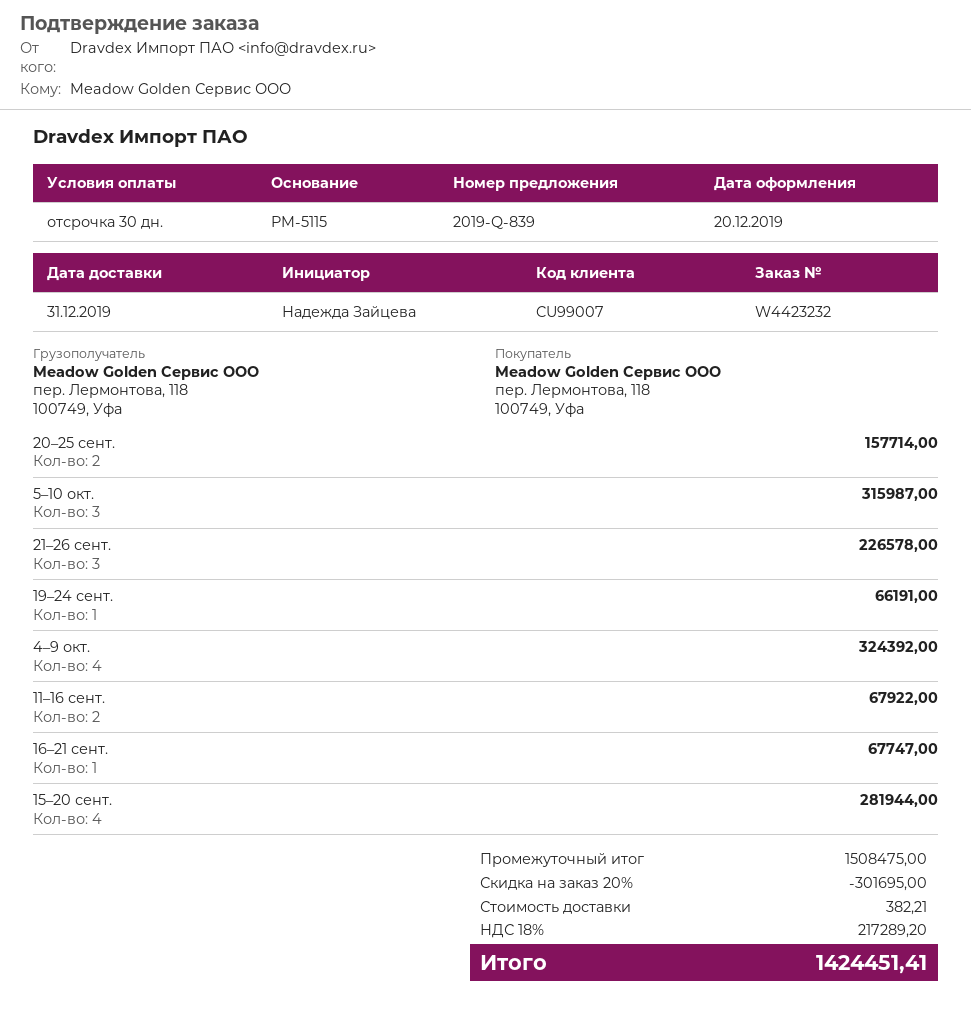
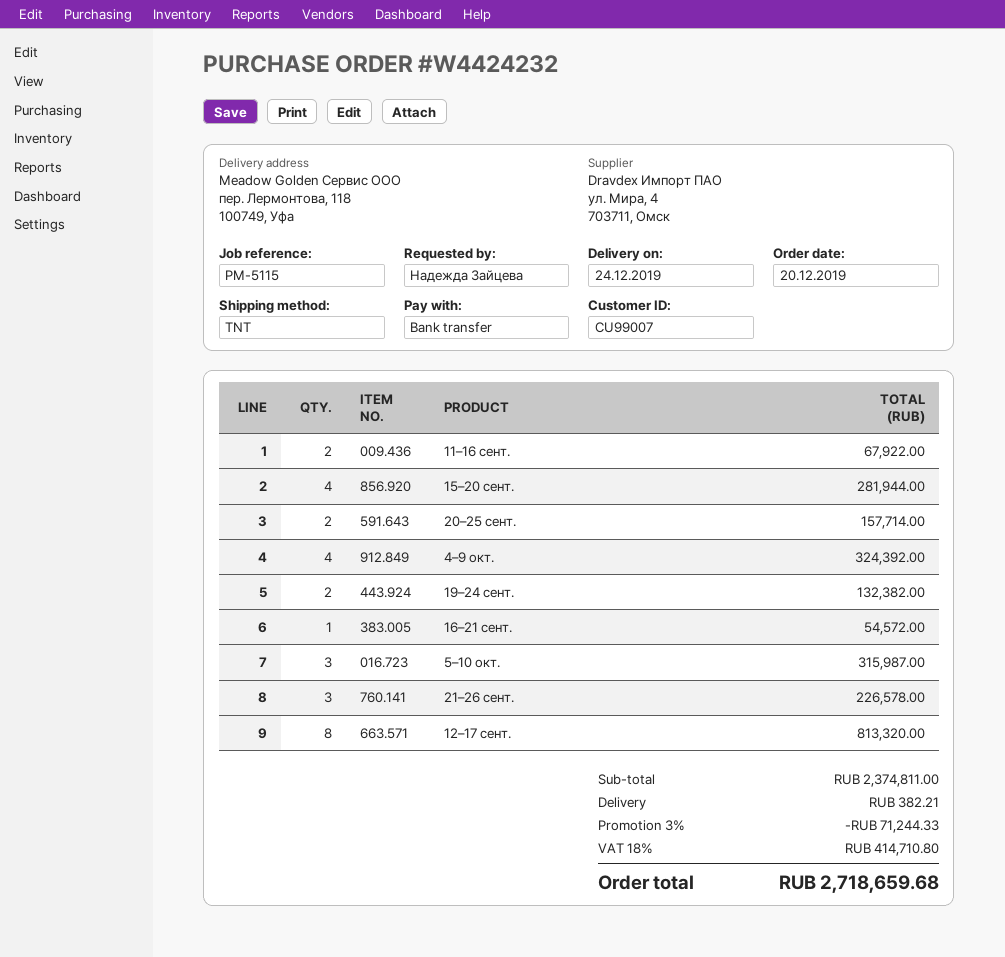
order number: W4423232 -> W4424232
delivery date: 2019-12-31 -> 2019-12-24
19–24 сент.: 1 for 66191.00 -> 2 for 132382.00
16–21 сент.: 1 for 67747.00 -> 1 for 54572.00
12–17 сент.: none -> 8 for 813320.00
subtotal: 1508475.00 -> 2374811.00
discount: 20% = 301695.00 -> 3% = 71244.33
tax: 18% = 217289.20 -> 18% = 414710.80
total: 1424451.41 -> 2718659.68

